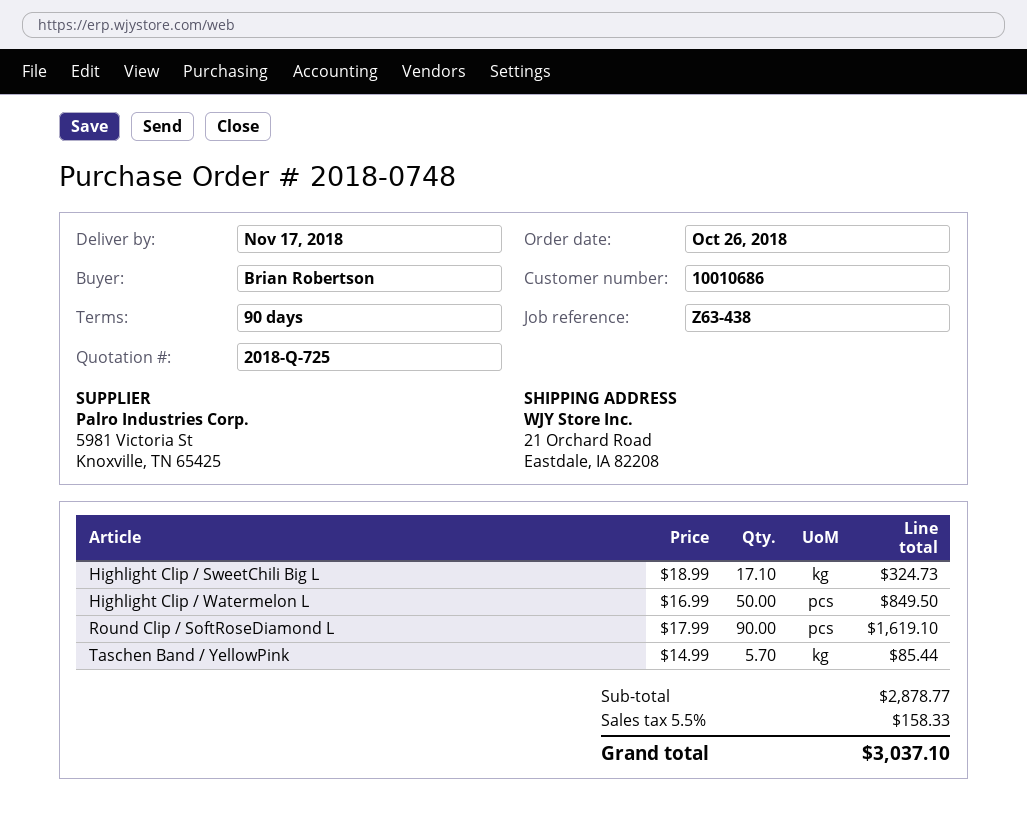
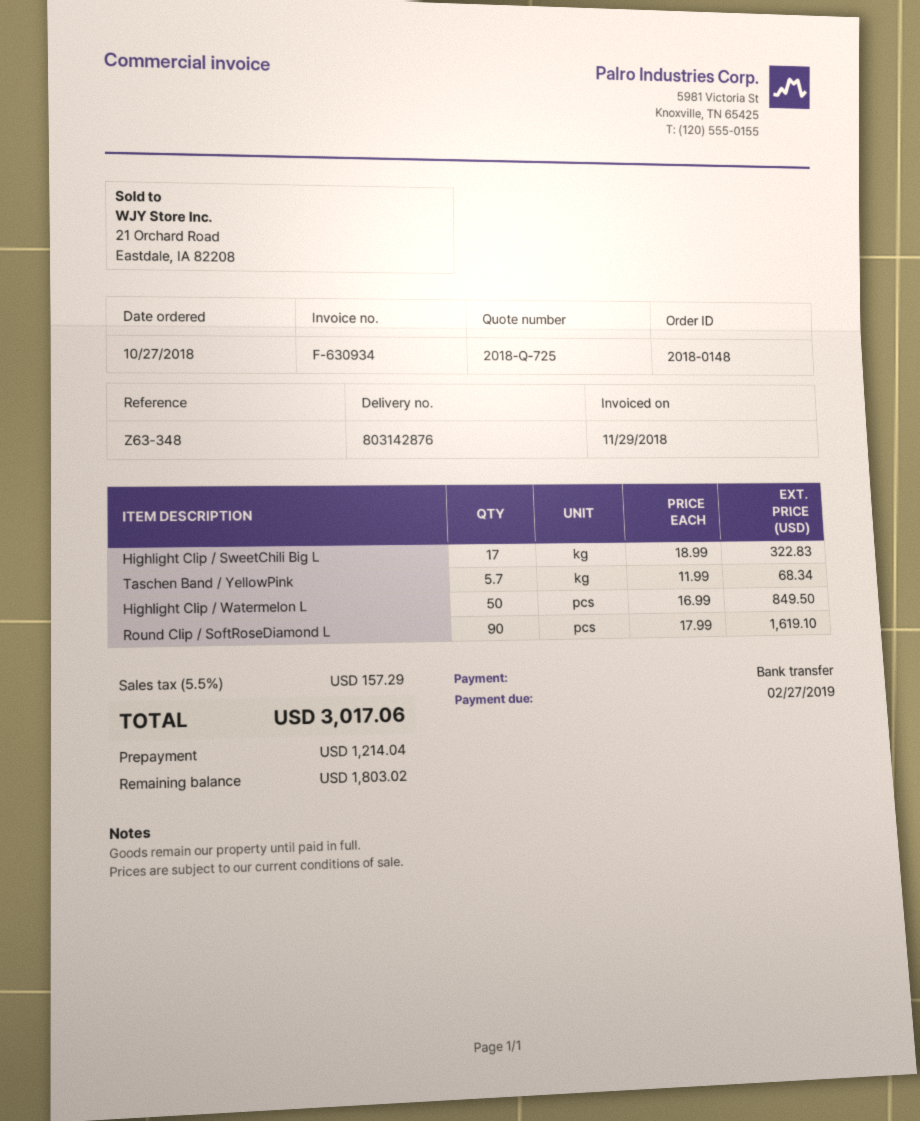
order number: 2018-0748 -> 2018-0148
order date: 2018-10-26 -> 2018-10-27
reference: Z63-438 -> Z63-348
Highlight Clip / SweetChili Big L: 17.1 x 18.99 = 324.73 -> 17 x 18.99 = 322.83
Taschen Band / YellowPink: 5.7 x 14.99 = 85.44 -> 5.7 x 11.99 = 68.34
tax: 5.5% = 158.33 -> 5.5% = 157.29
total: 3037.10 -> 3017.06

